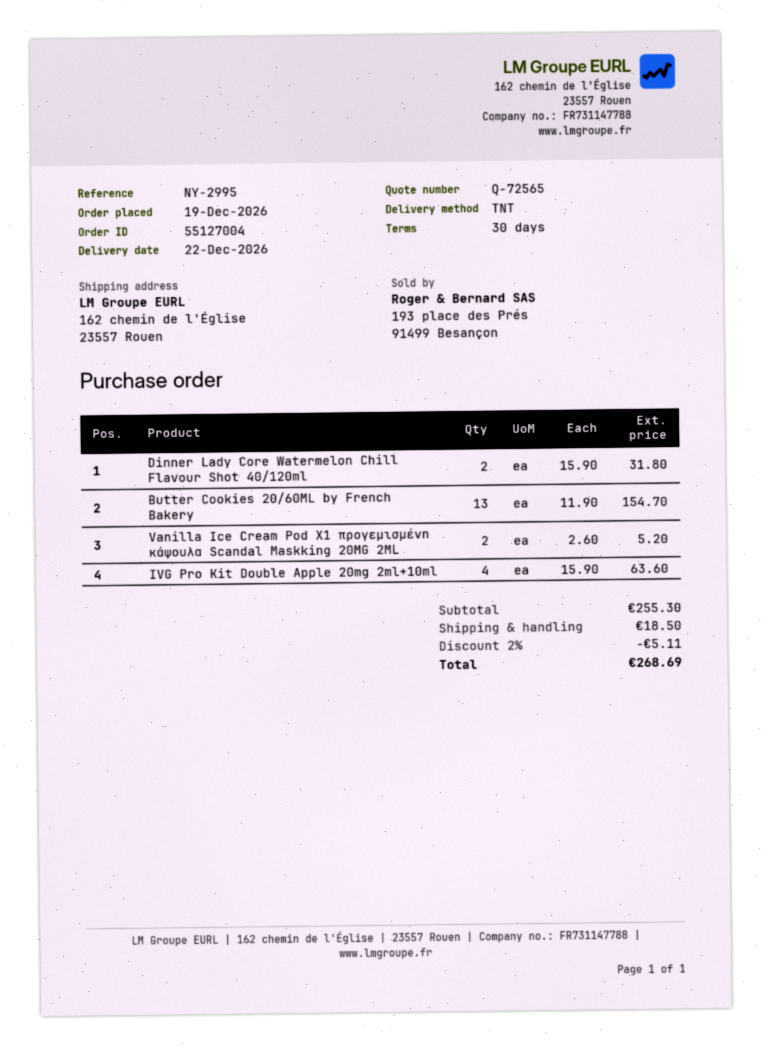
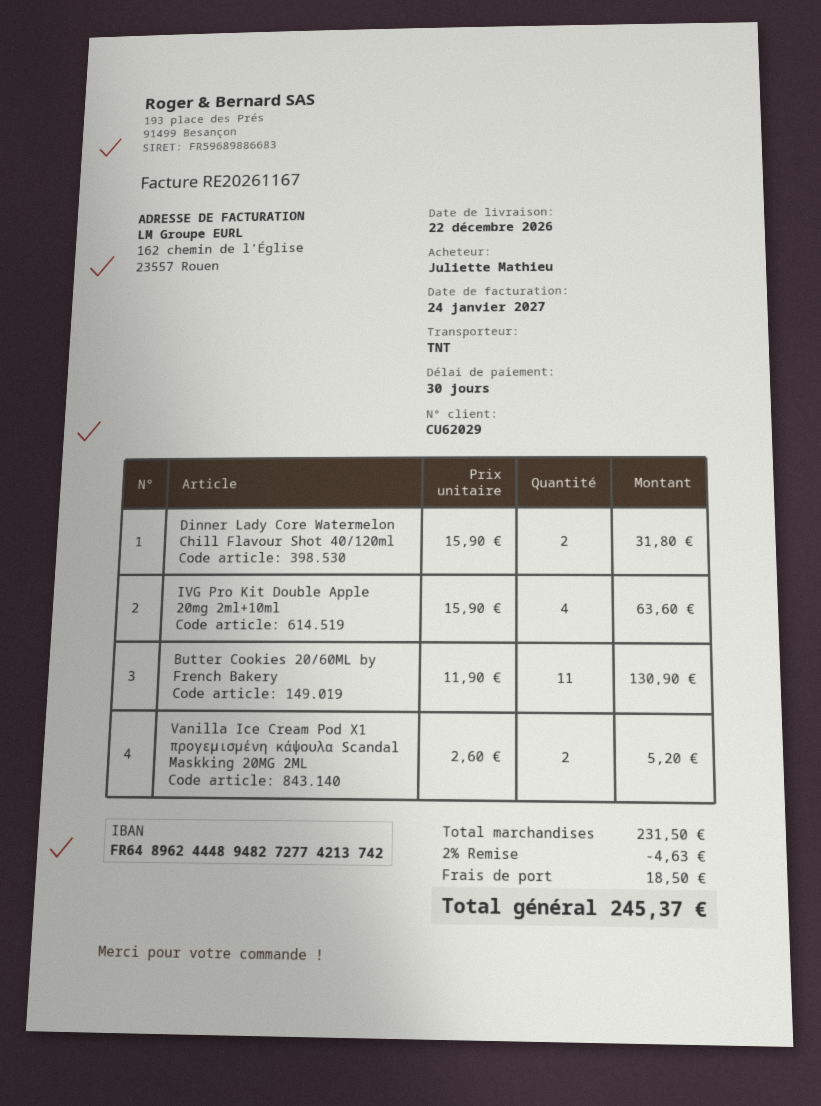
Butter Cookies 20/60ML by French Bakery: 13 x 11.90 = 154.70 -> 11 x 11.90 = 130.90
subtotal: 255.30 -> 231.50
discount: 2% = 5.11 -> 2% = 4.63
total: 268.69 -> 245.37

